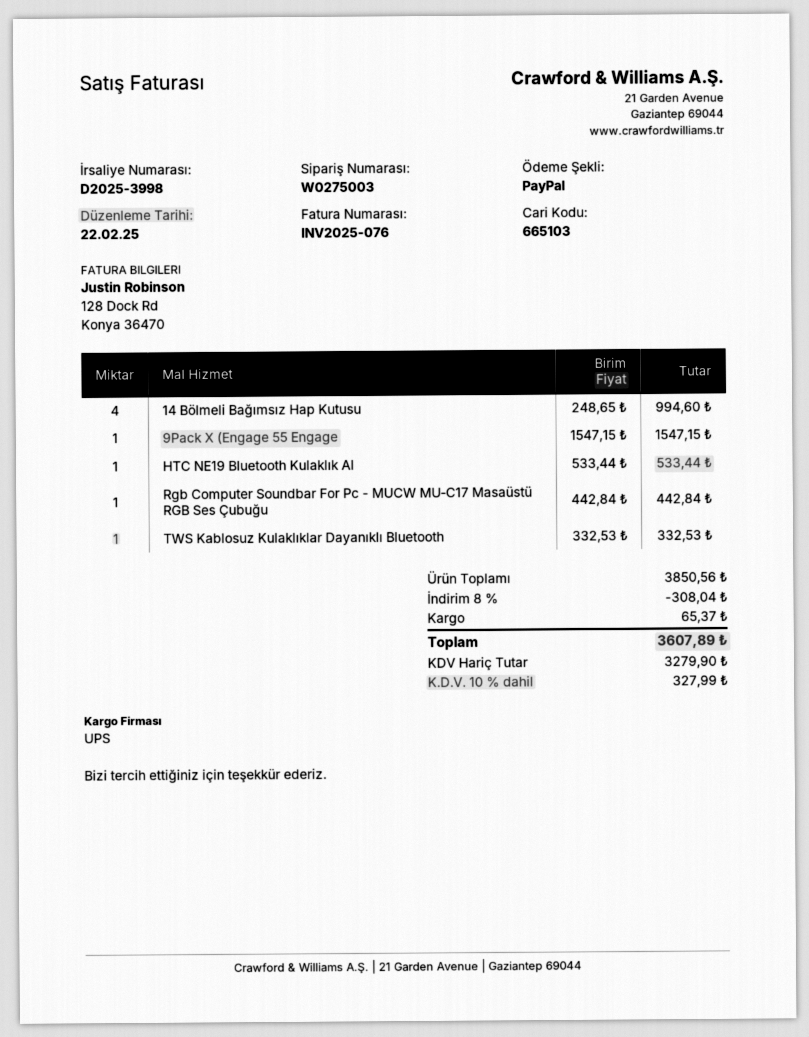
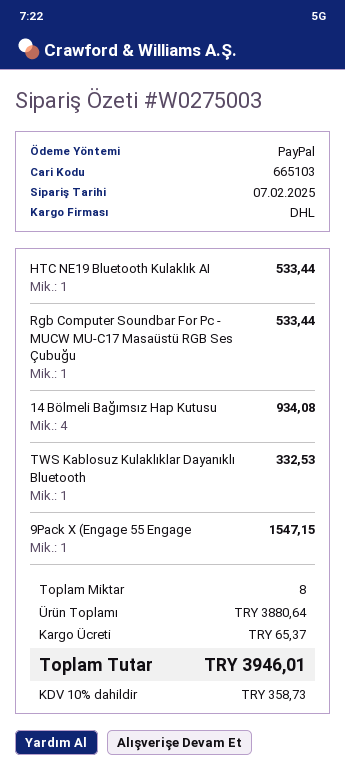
shipping method: UPS -> DHL
14 Bölmeli Bağımsız Hap Kutusu: 4 for 994.60 -> 4 for 934.08
Rgb Computer Soundbar For Pc - MUCW MU‑C17 Masaüstü RGB Ses Çubuğu: 1 for 442.84 -> 1 for 533.44
subtotal: 3850.56 -> 3880.64
discount: 8% = 308.04 -> none
tax: 10% = 327.99 -> 10% = 358.73
total: 3607.89 -> 3946.01

